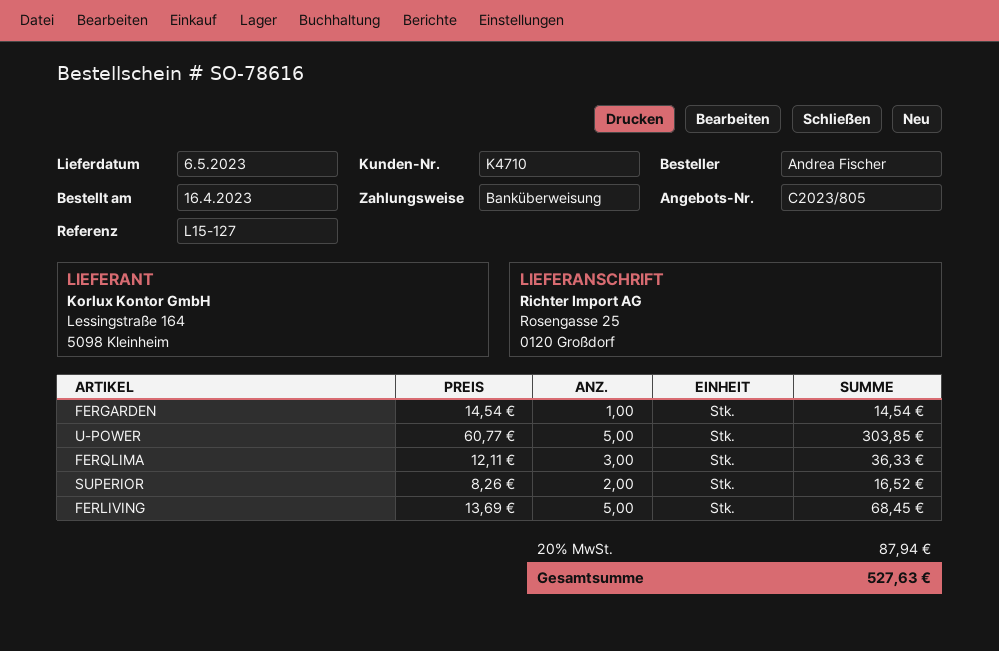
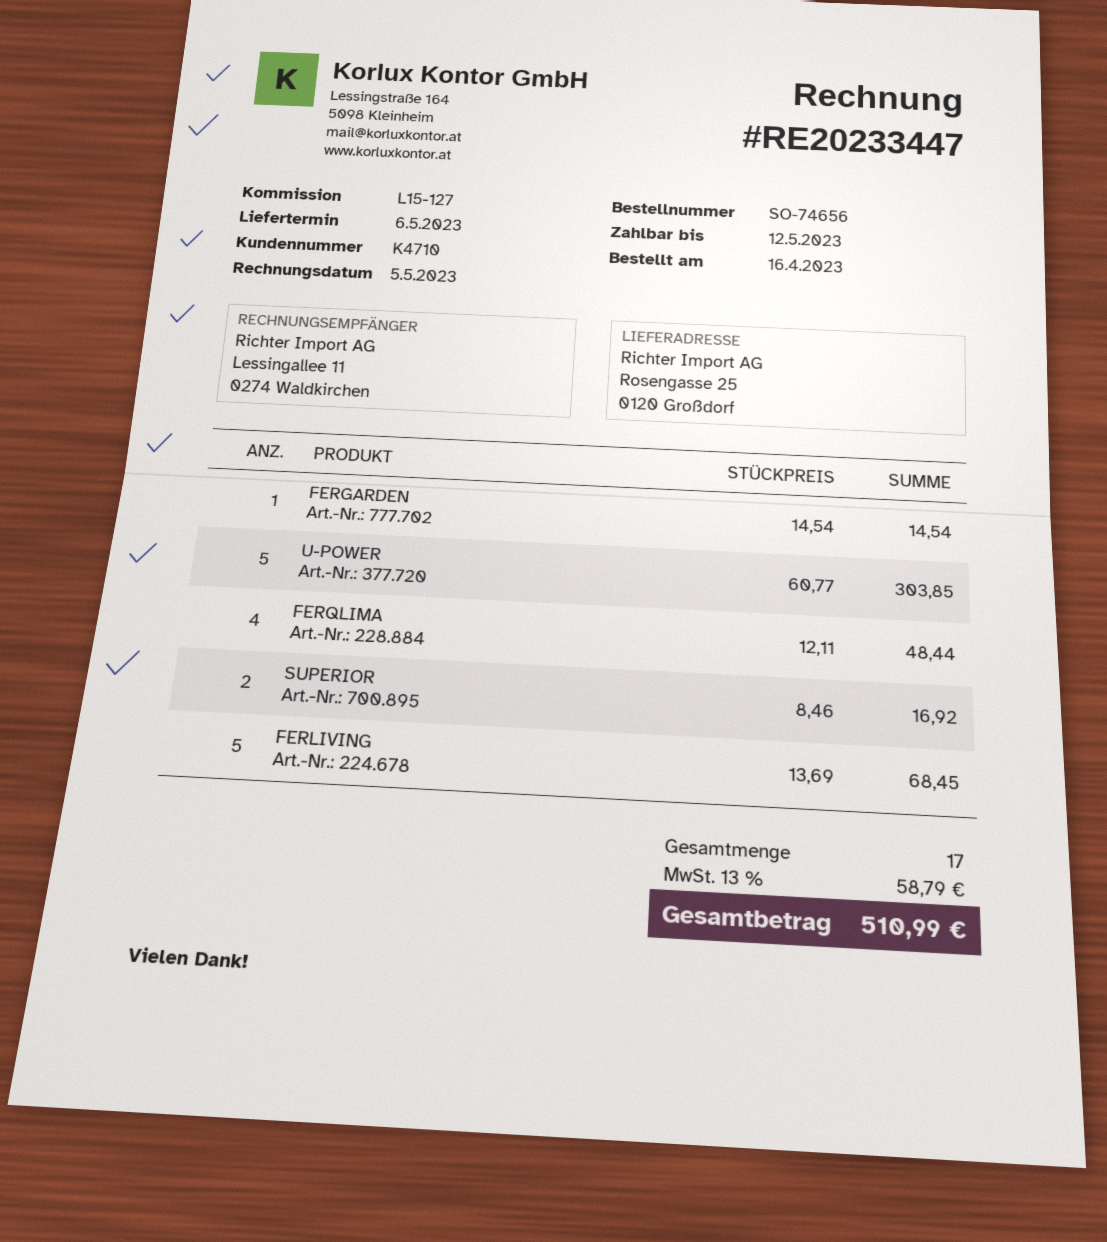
order number: SO-78616 -> SO-74656
FERQLIMA: 3 x 12.11 = 36.33 -> 4 x 12.11 = 48.44
SUPERIOR: 2 x 8.26 = 16.52 -> 2 x 8.46 = 16.92
tax: 20% = 87.94 -> 13% = 58.79
total: 527.63 -> 510.99

